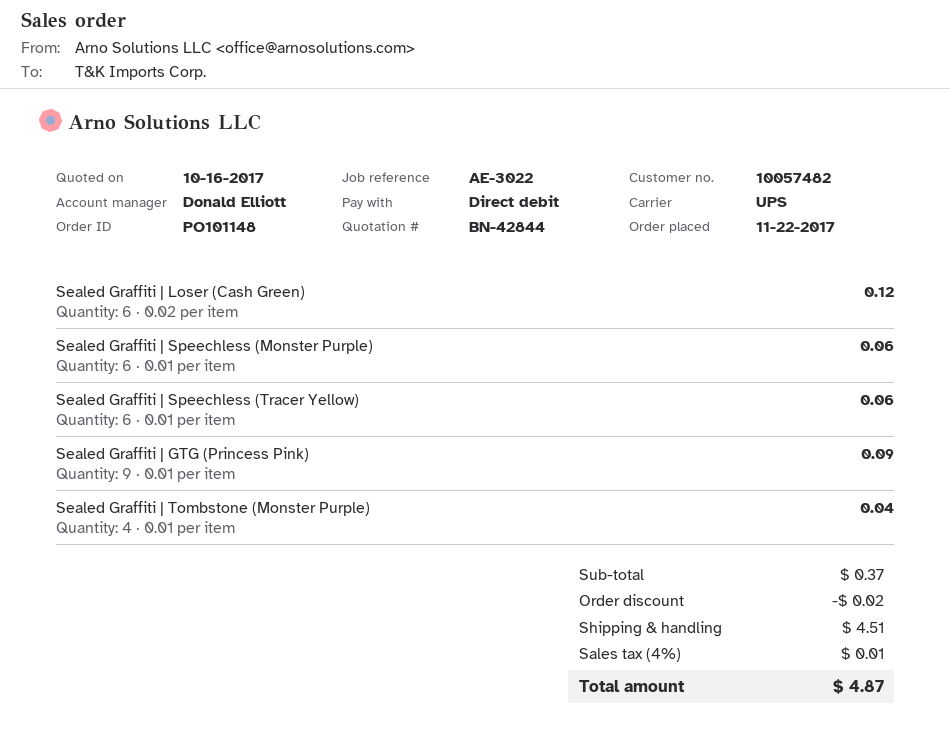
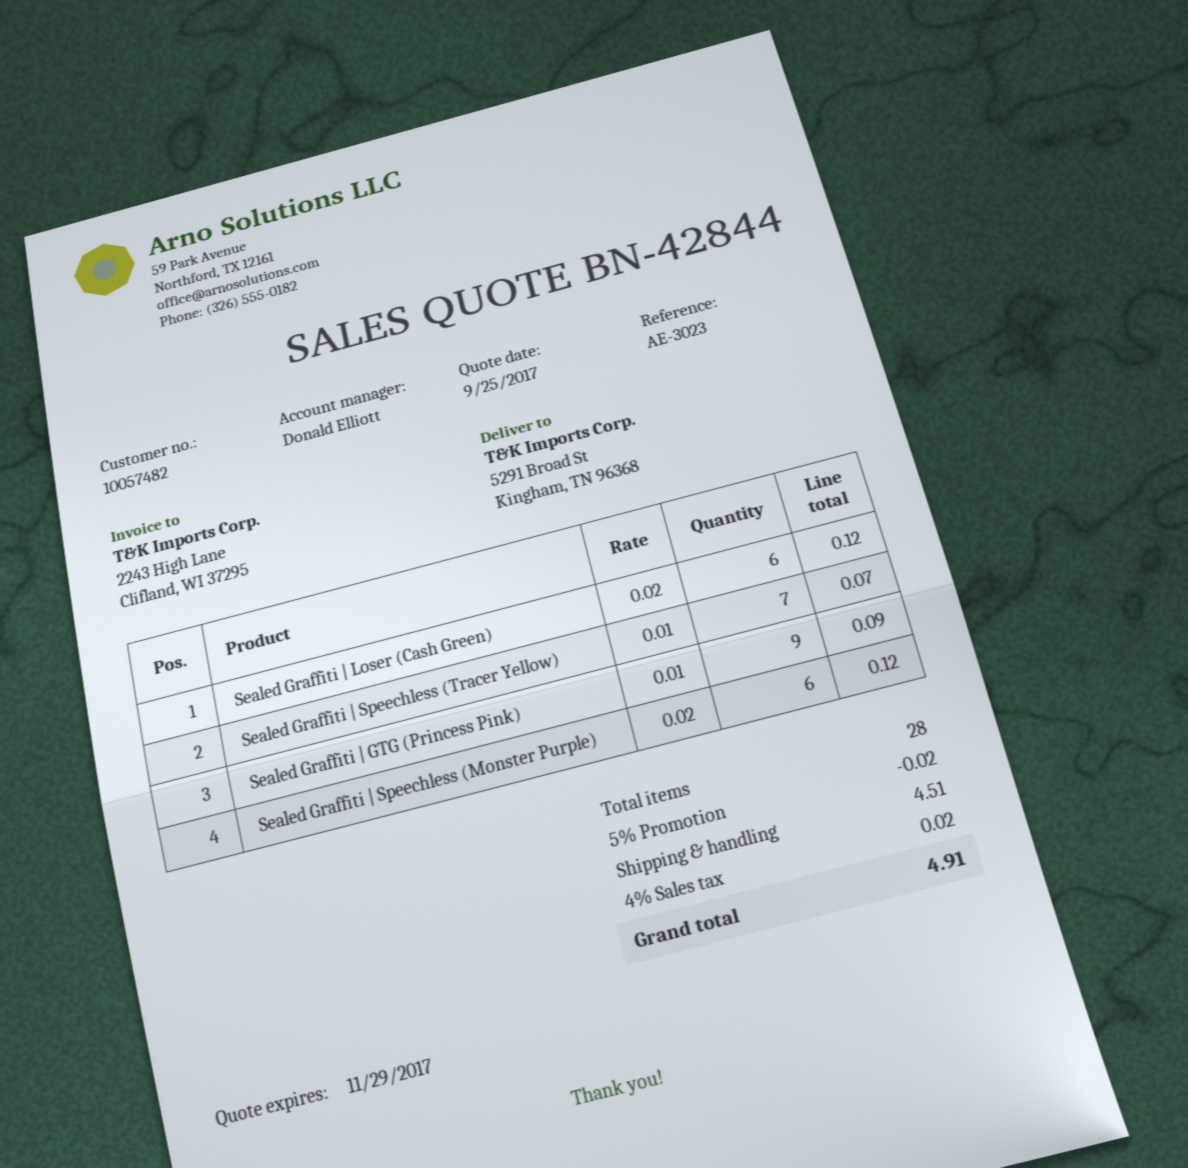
quote date: 2017-10-16 -> 2017-09-25
reference: AE-3022 -> AE-3023
Sealed Graffiti | Speechless (Monster Purple): 6 x 0.01 = 0.06 -> 6 x 0.02 = 0.12
Sealed Graffiti | Speechless (Tracer Yellow): 6 x 0.01 = 0.06 -> 7 x 0.01 = 0.07
Sealed Graffiti | Tombstone (Monster Purple): 4 x 0.01 = 0.04 -> none
tax: 4% = 0.01 -> 4% = 0.02
total: 4.87 -> 4.91

